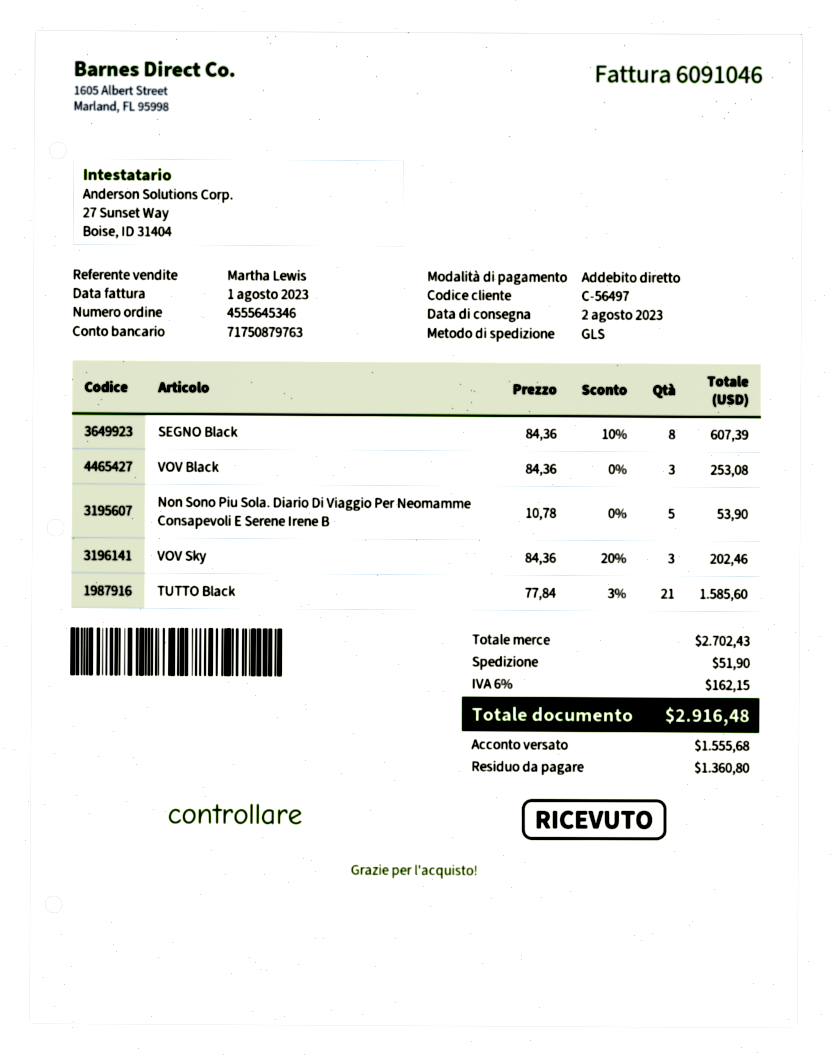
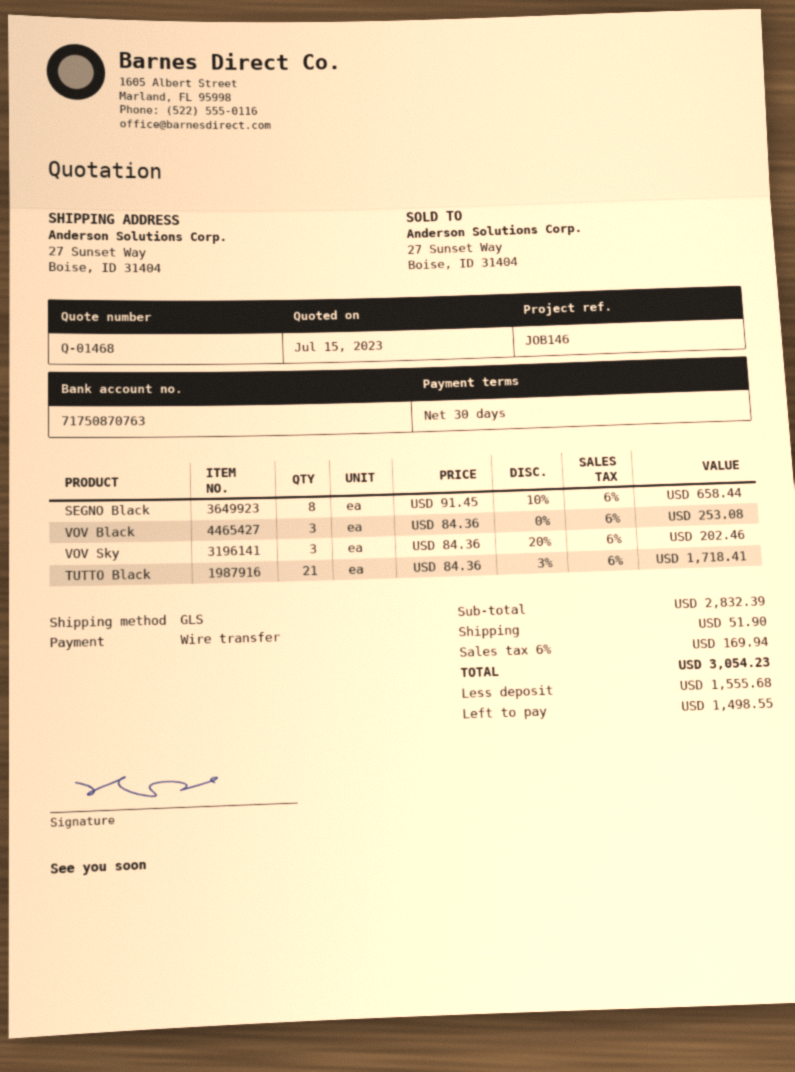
payment method: direct debit -> bank transfer
bank account: 71750879763 -> 71750870763
SEGNO Black: 8 x 84.36 - 10% = 607.39 -> 8 x 91.45 - 10% = 658.44
Non Sono Piu Sola. Diario Di Viaggio Per Neomamme Consapevoli E Serene Irene B: 5 x 10.78 = 53.90 -> none
TUTTO Black: 21 x 77.84 - 3% = 1585.60 -> 21 x 84.36 - 3% = 1718.41
subtotal: 2702.43 -> 2832.39
tax: 6% = 162.15 -> 6% = 169.94
total: 2916.48 -> 3054.23
balance: 1360.80 -> 1498.55

